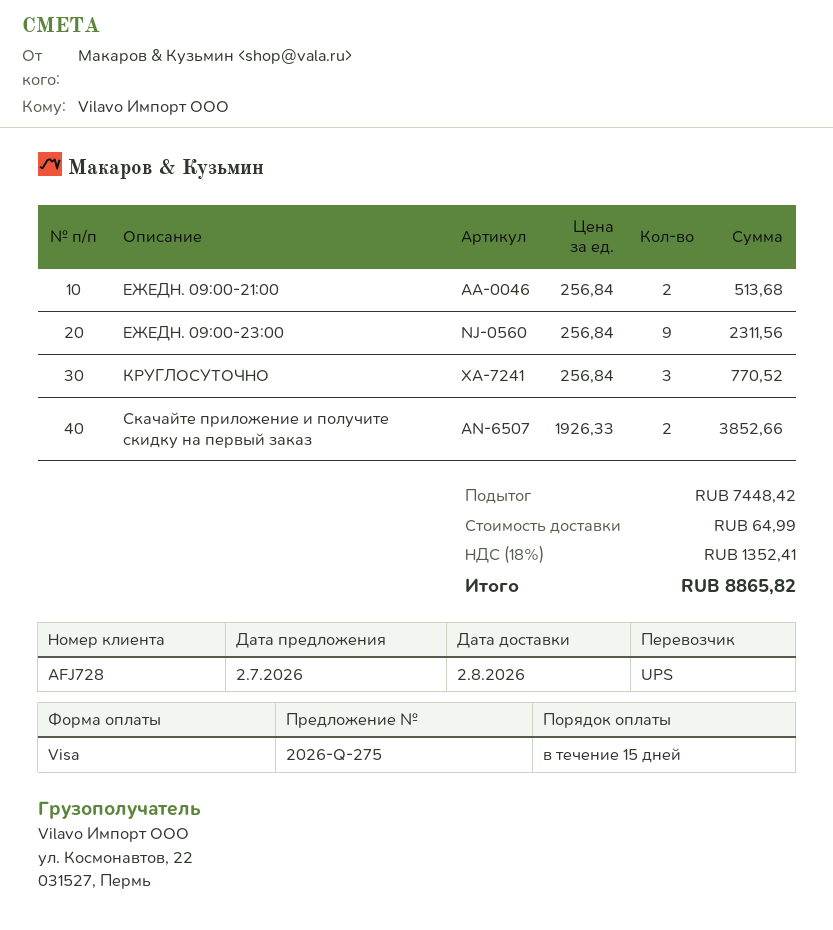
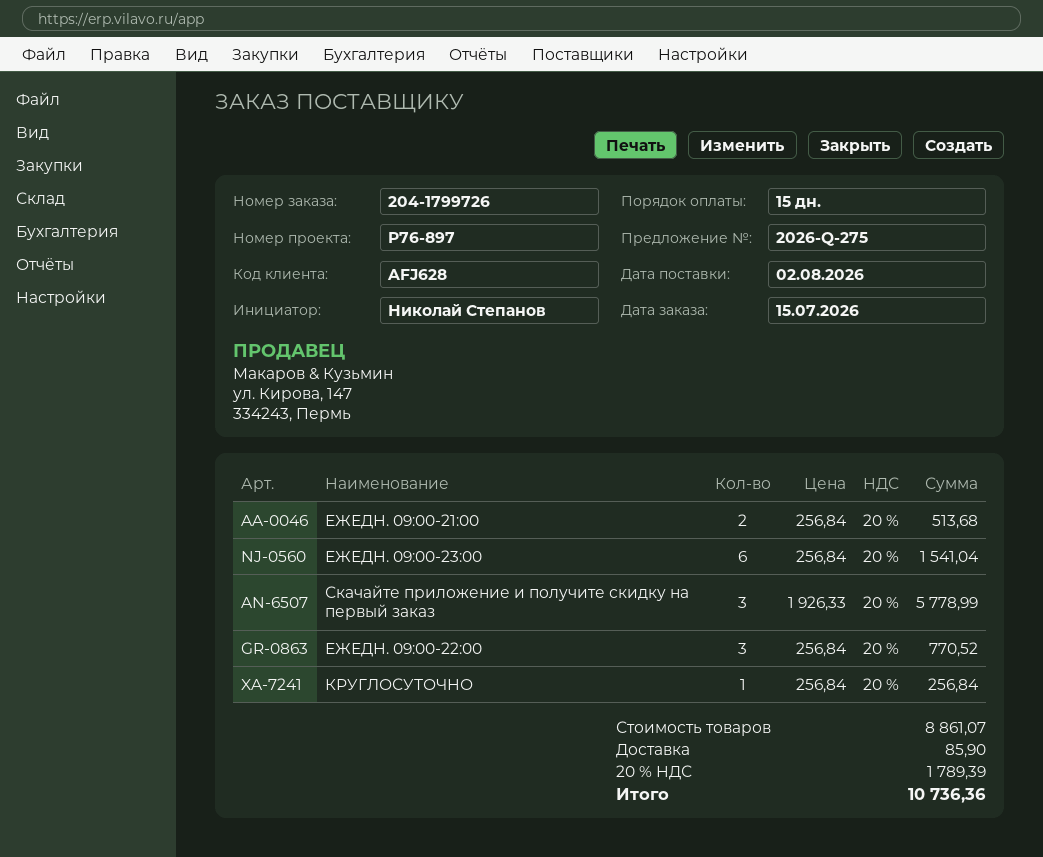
customer number: AFJ728 -> AFJ628
ЕЖЕДН. 09:00-23:00: 9 x 256.84 = 2311.56 -> 6 x 256.84 = 1541.04
КРУГЛОСУТОЧНО: 3 x 256.84 = 770.52 -> 1 x 256.84 = 256.84
Скачайте приложение и получите скидку на первый заказ: 2 x 1926.33 = 3852.66 -> 3 x 1926.33 = 5778.99
ЕЖЕДН. 09:00-22:00: none -> 3 x 256.84 = 770.52
subtotal: 7448.42 -> 8861.07
shipping: 64.99 -> 85.90
tax: 18% = 1352.41 -> 20% = 1789.39
total: 8865.82 -> 10736.36

